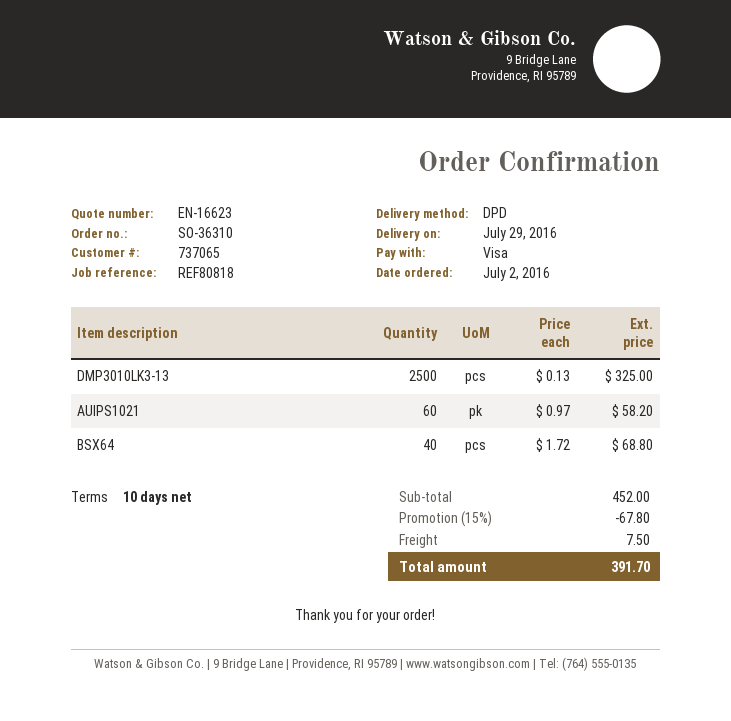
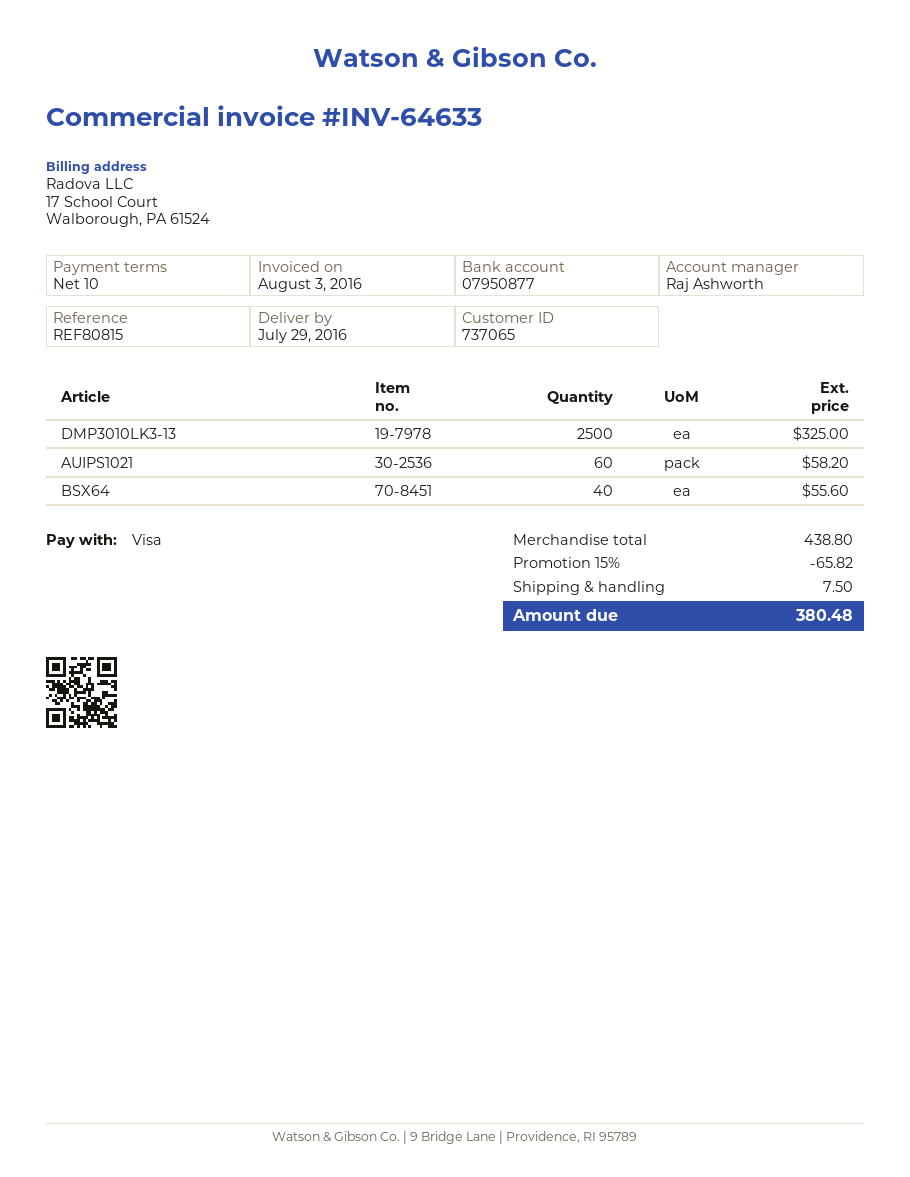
reference: REF80818 -> REF80815
BSX64: 40 for 68.80 -> 40 for 55.60
subtotal: 452.00 -> 438.80
discount: 15% = 67.80 -> 15% = 65.82
total: 391.70 -> 380.48

